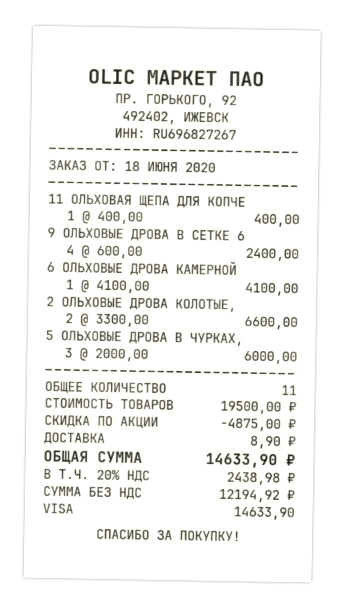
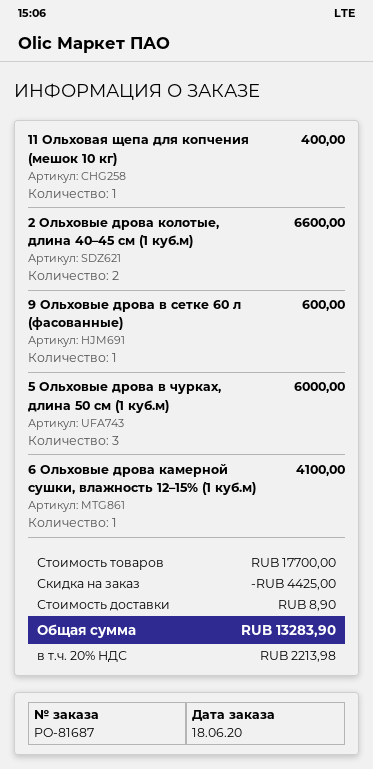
9 ОЛЬХОВЫЕ ДРОВА В СЕТКЕ 6: 4 for 2400.00 -> 1 for 600.00
subtotal: 19500.00 -> 17700.00
discount: 4875.00 -> 4425.00
tax: 20% = 2438.98 -> 20% = 2213.98
total: 14633.90 -> 13283.90

